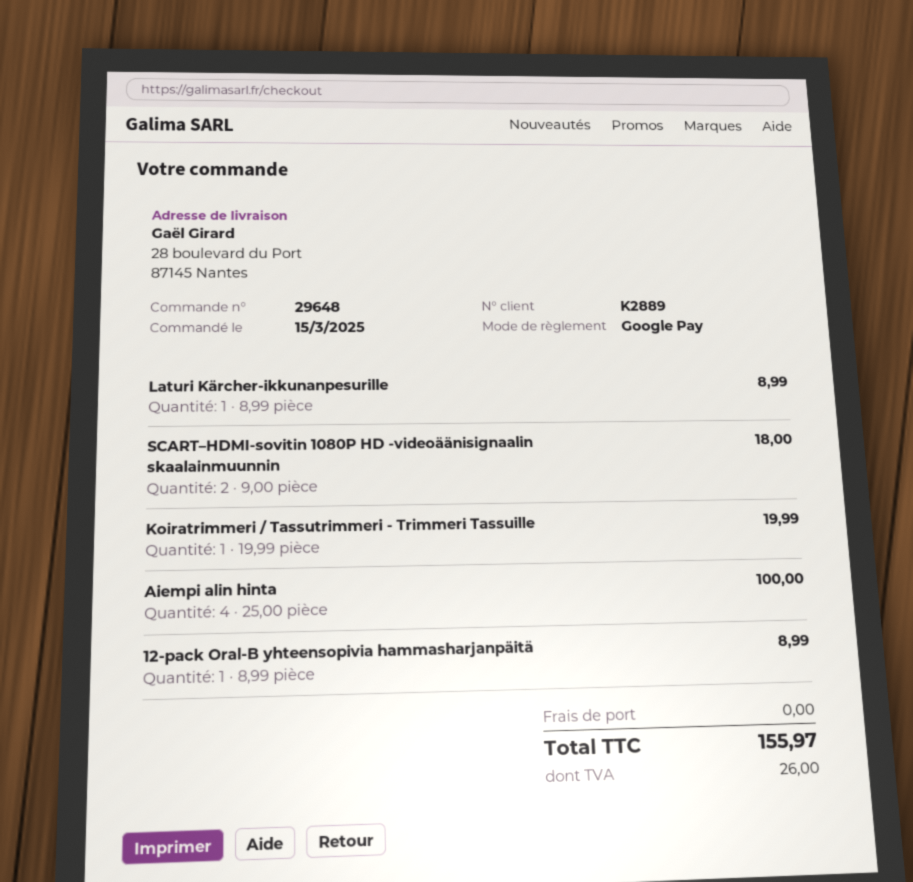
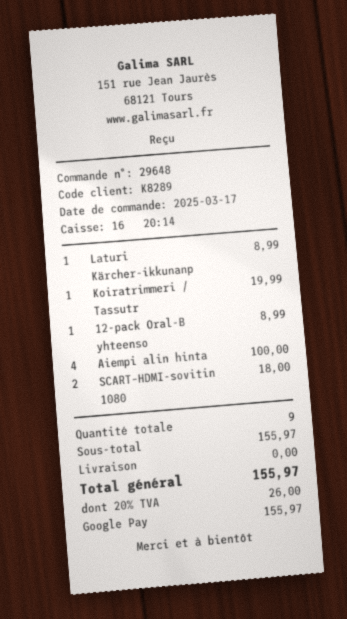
order date: 2025-03-15 -> 2025-03-17
customer number: K2889 -> K8289

